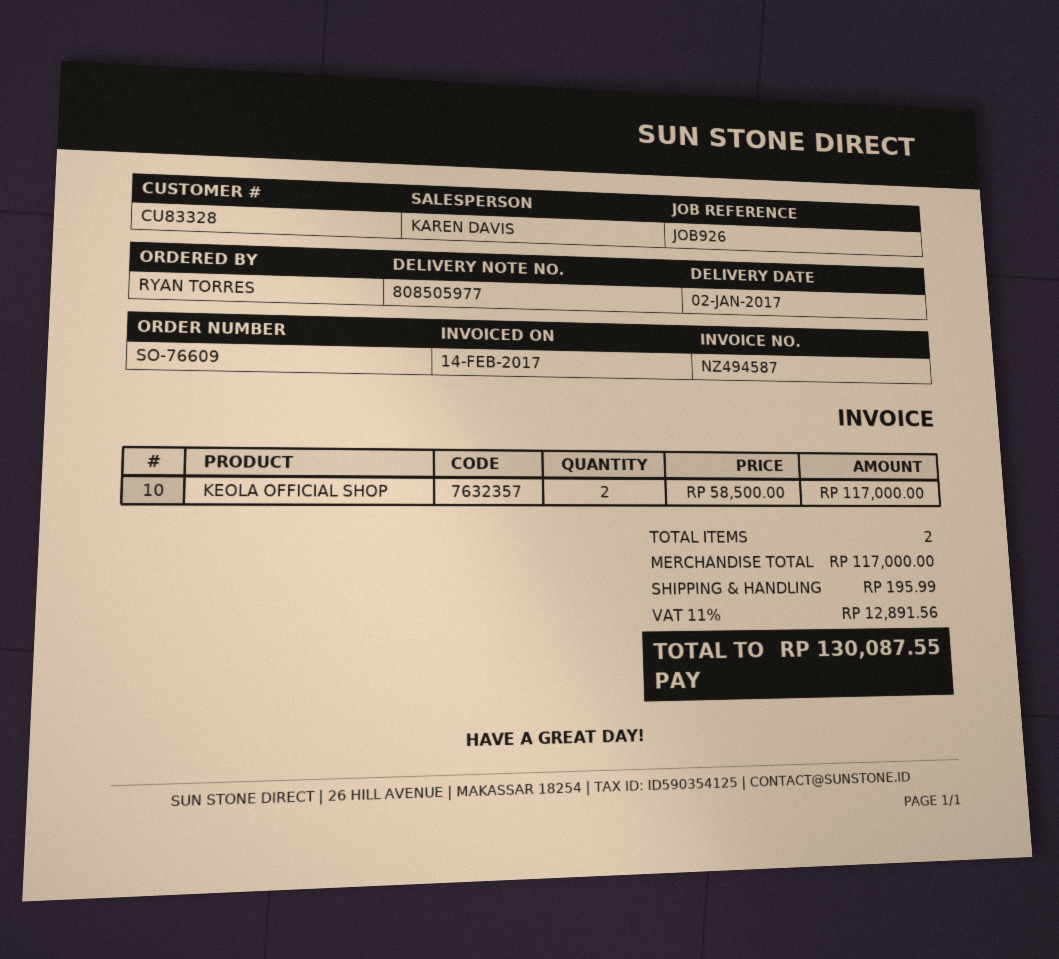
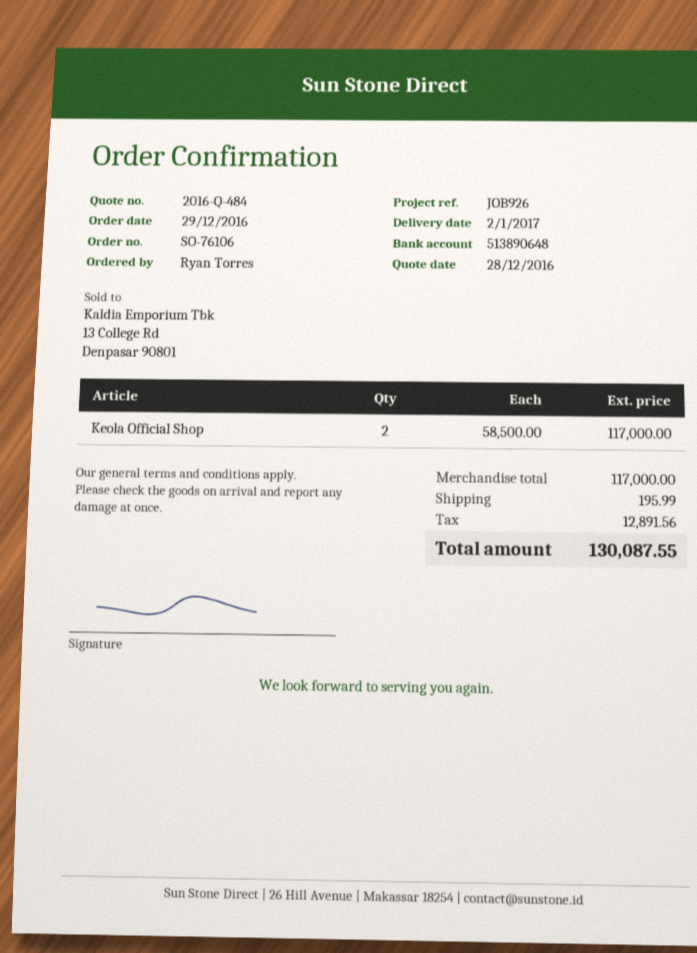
order number: SO-76609 -> SO-76106

